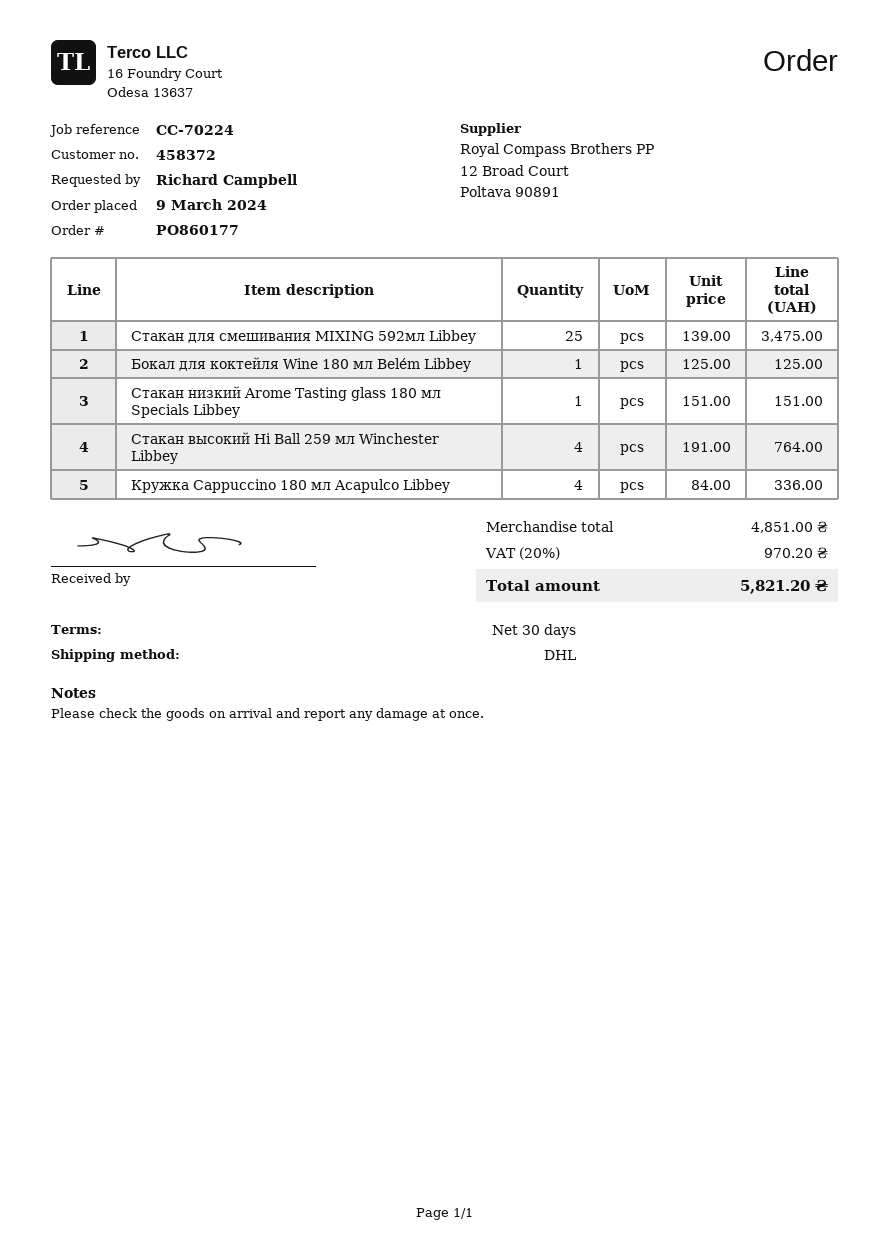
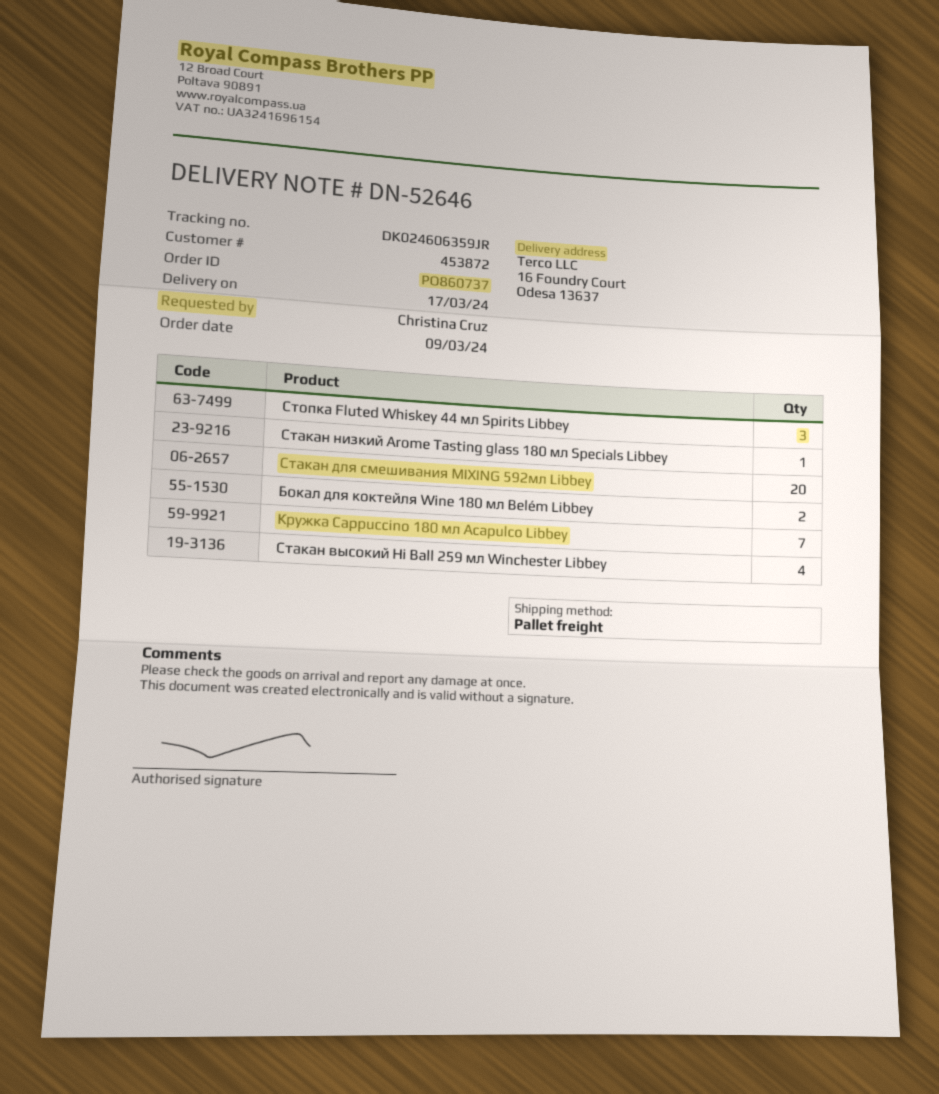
order number: PO860177 -> PO860737
customer number: 458372 -> 453872
ordered by: Richard Campbell -> Christina Cruz
shipping method: DHL -> pallet freight
Стакан для смешивания MIXING 592мл Libbey: 25 -> 20
Бокал для коктейля Wine 180 мл Belém Libbey: 1 -> 2
Кружка Cappuccino 180 мл Acapulco Libbey: 4 -> 7
Стопка Fluted Whiskey 44 мл Spirits Libbey: none -> 3

